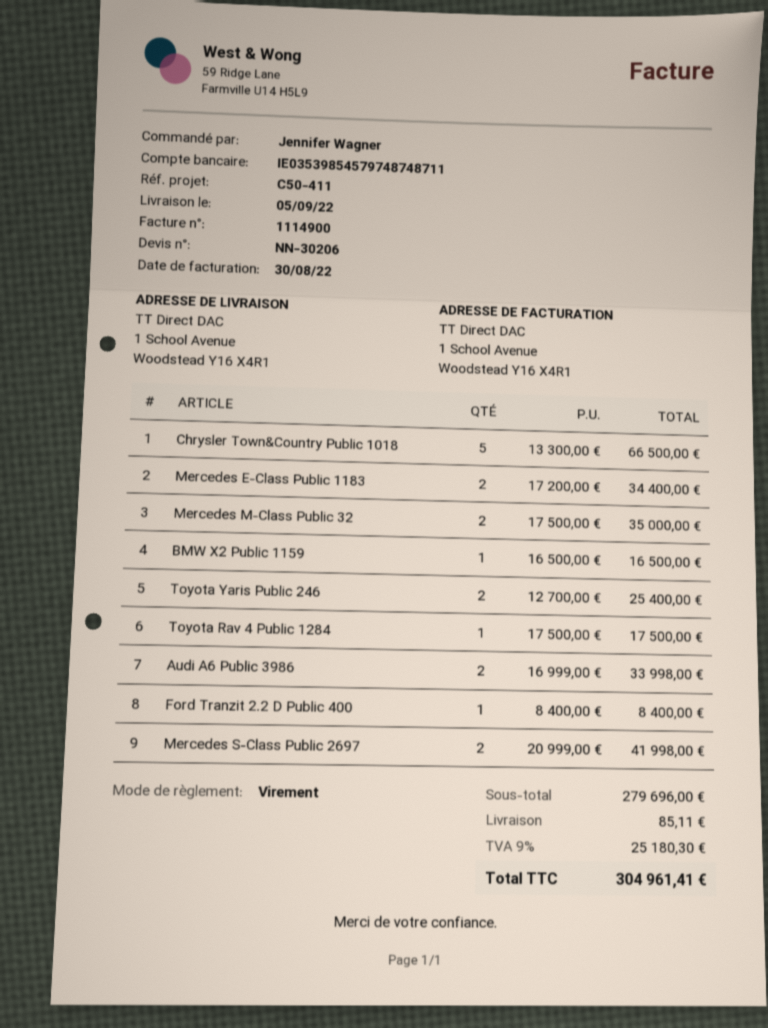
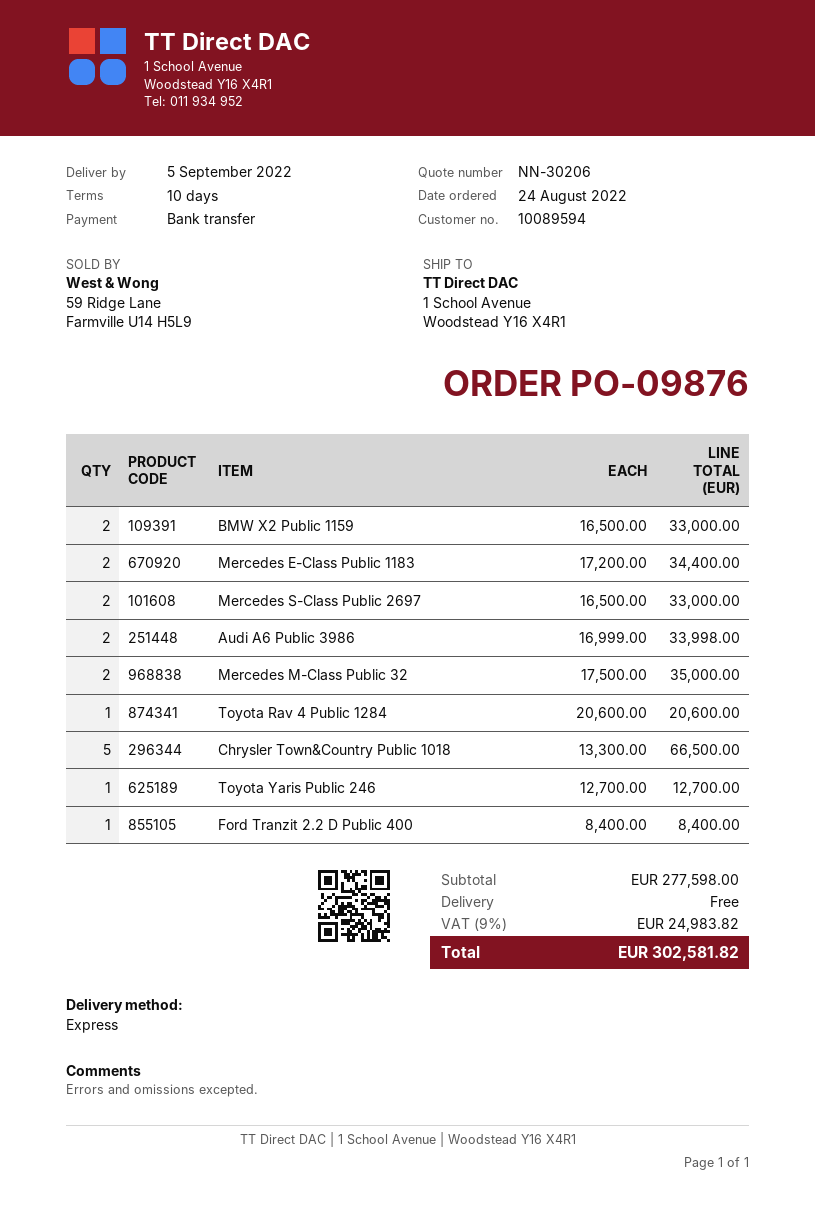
BMW X2 Public 1159: 1 x 16500.00 = 16500.00 -> 2 x 16500.00 = 33000.00
Toyota Yaris Public 246: 2 x 12700.00 = 25400.00 -> 1 x 12700.00 = 12700.00
Toyota Rav 4 Public 1284: 1 x 17500.00 = 17500.00 -> 1 x 20600.00 = 20600.00
Mercedes S-Class Public 2697: 2 x 20999.00 = 41998.00 -> 2 x 16500.00 = 33000.00
subtotal: 279696.00 -> 277598.00
shipping: 85.11 -> 0.00
tax: 9% = 25180.30 -> 9% = 24983.82
total: 304961.41 -> 302581.82

